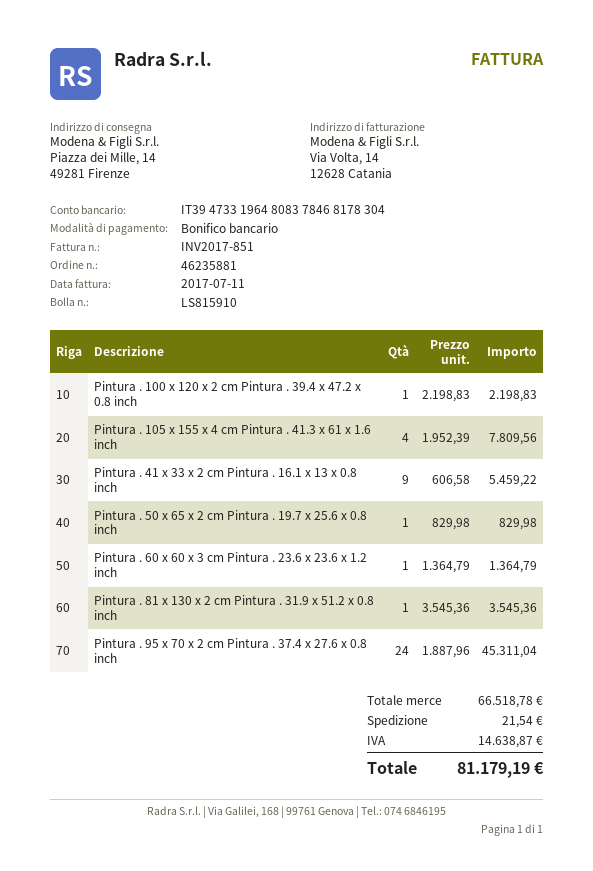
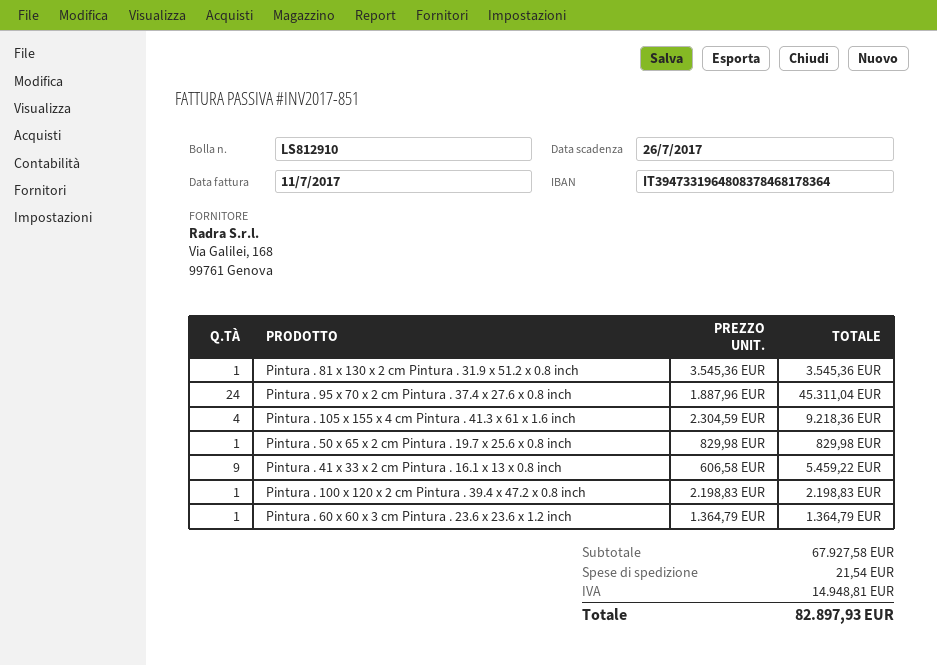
delivery note number: LS815910 -> LS812910
bank account: IT3947331964808378468178304 -> IT3947331964808378468178364
Pintura . 105 x 155 x 4 cm Pintura . 41.3 x 61 x 1.6 inch: 4 x 1952.39 = 7809.56 -> 4 x 2304.59 = 9218.36
subtotal: 66518.78 -> 67927.58
tax: 14638.87 -> 14948.81
total: 81179.19 -> 82897.93

